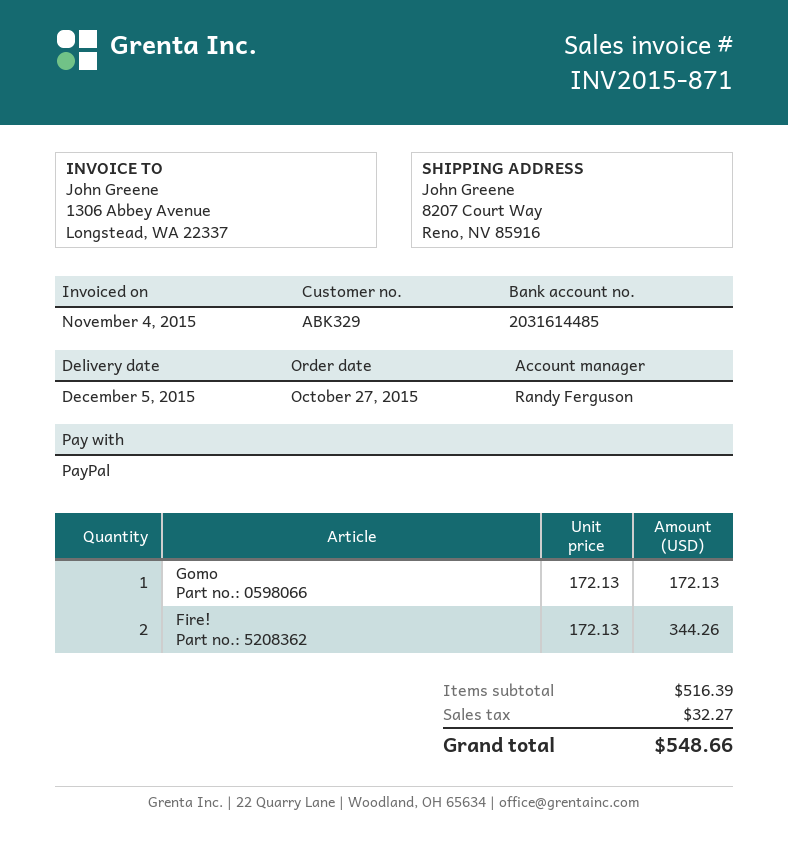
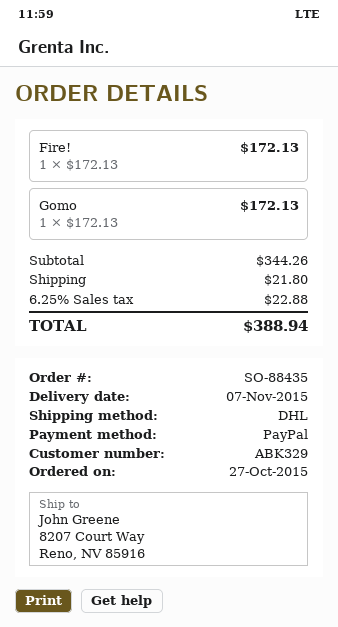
delivery date: 2015-12-05 -> 2015-11-07
Fire!: 2 x 172.13 = 344.26 -> 1 x 172.13 = 172.13
subtotal: 516.39 -> 344.26
shipping: none -> 21.80
tax: 32.27 -> 22.88
total: 548.66 -> 388.94

